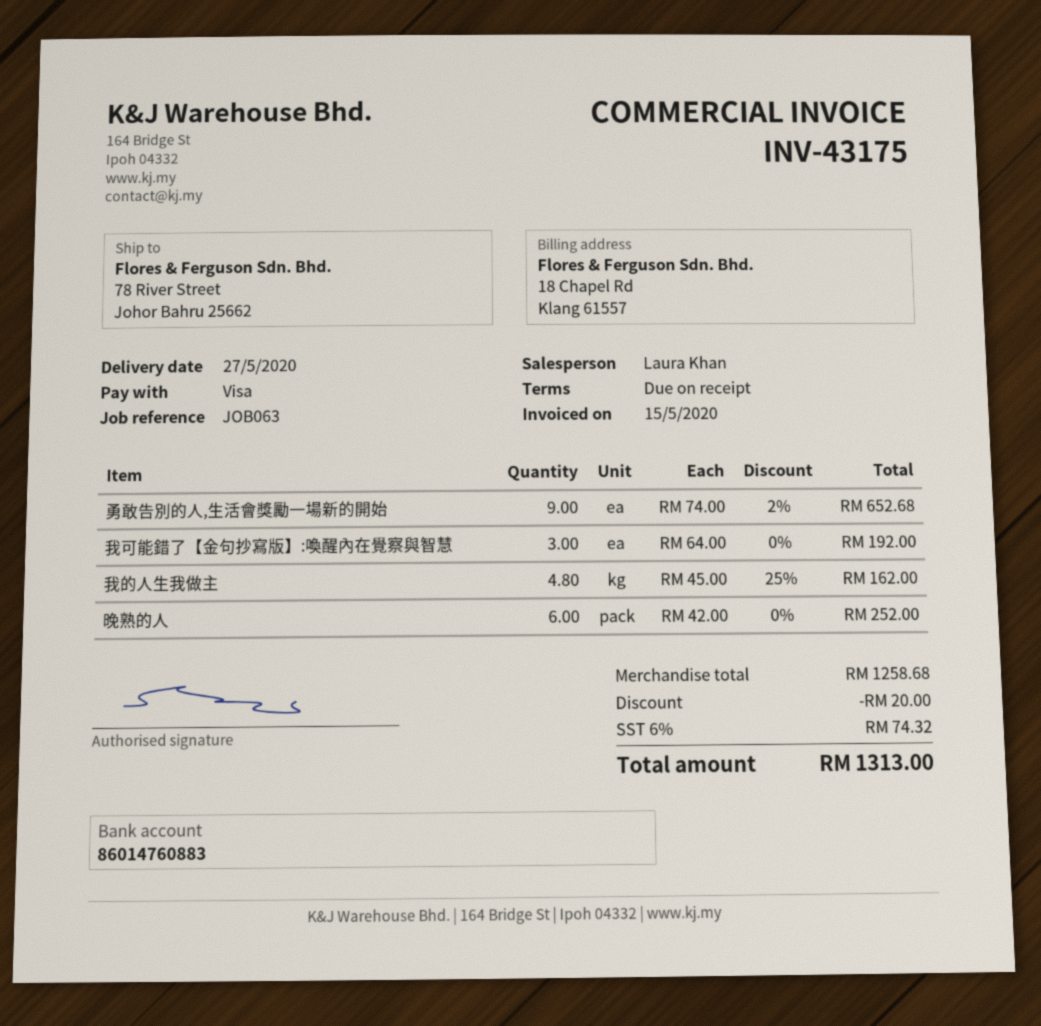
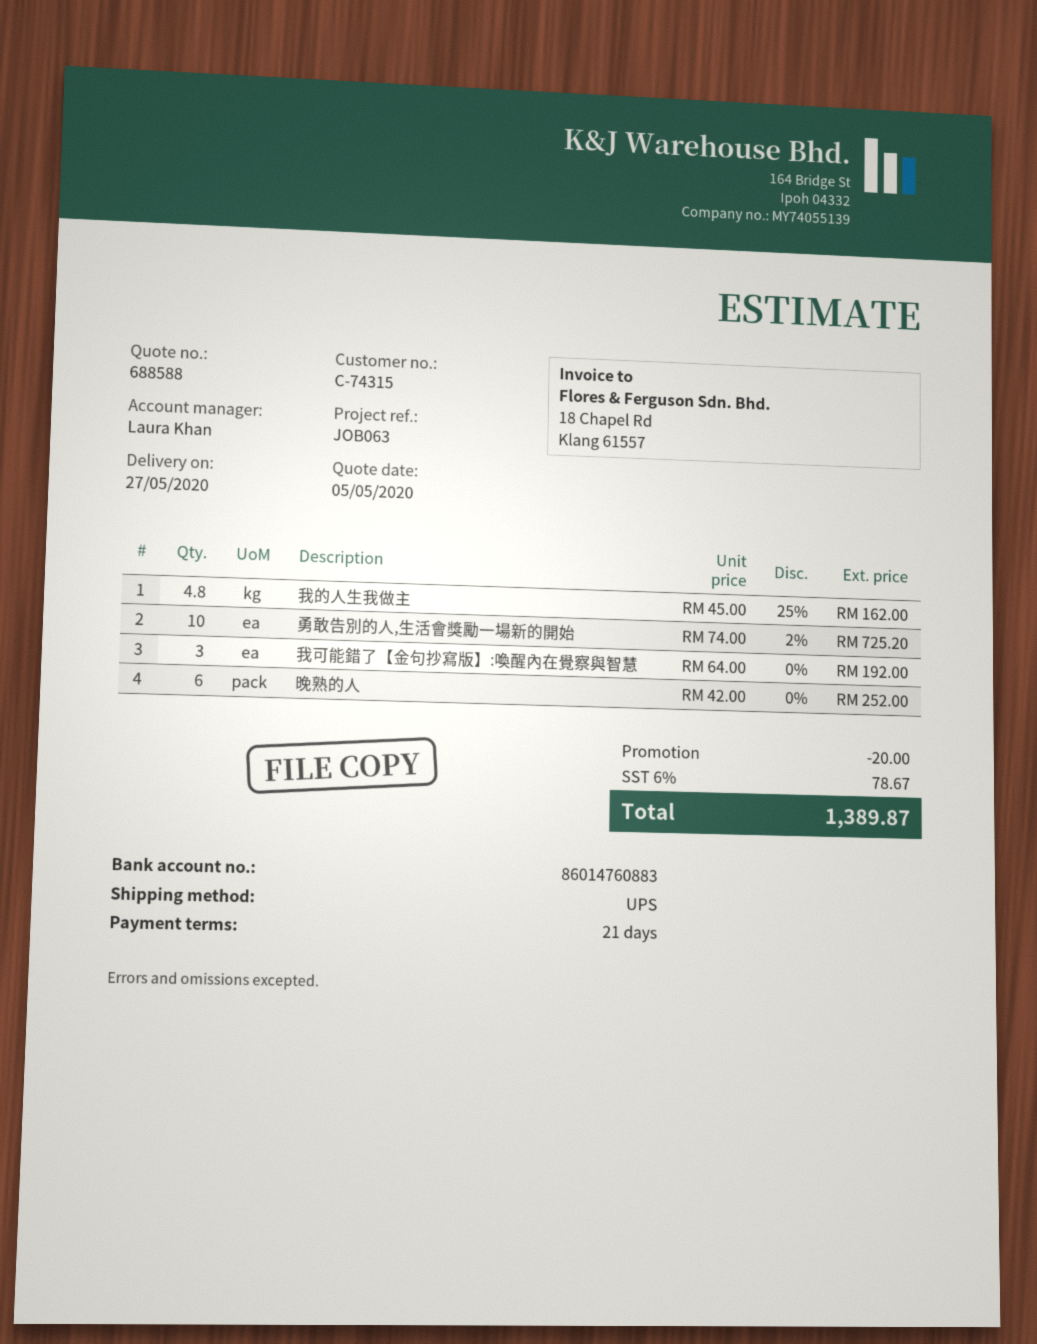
payment terms: on receipt -> 21 days
勇敢告別的人,生活會獎勵一場新的開始: 9 x 74.00 - 2% = 652.68 -> 10 x 74.00 - 2% = 725.20
tax: 6% = 74.32 -> 6% = 78.67
total: 1313.00 -> 1389.87

